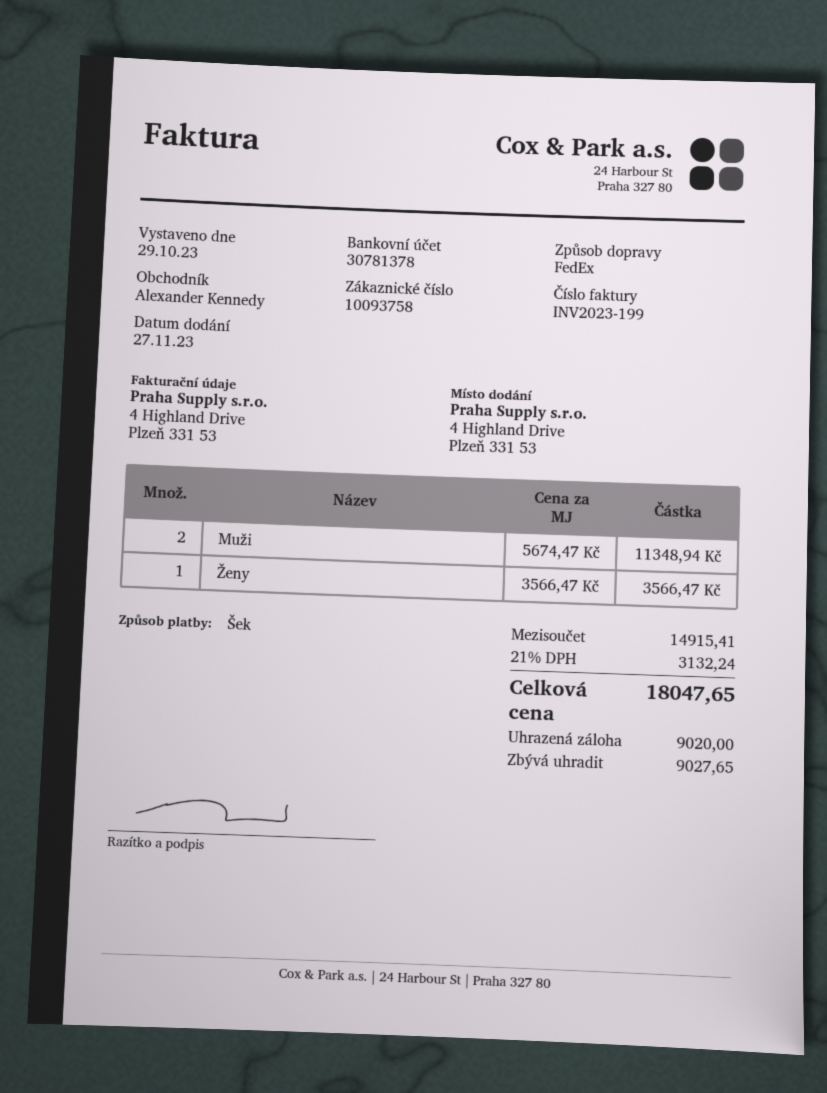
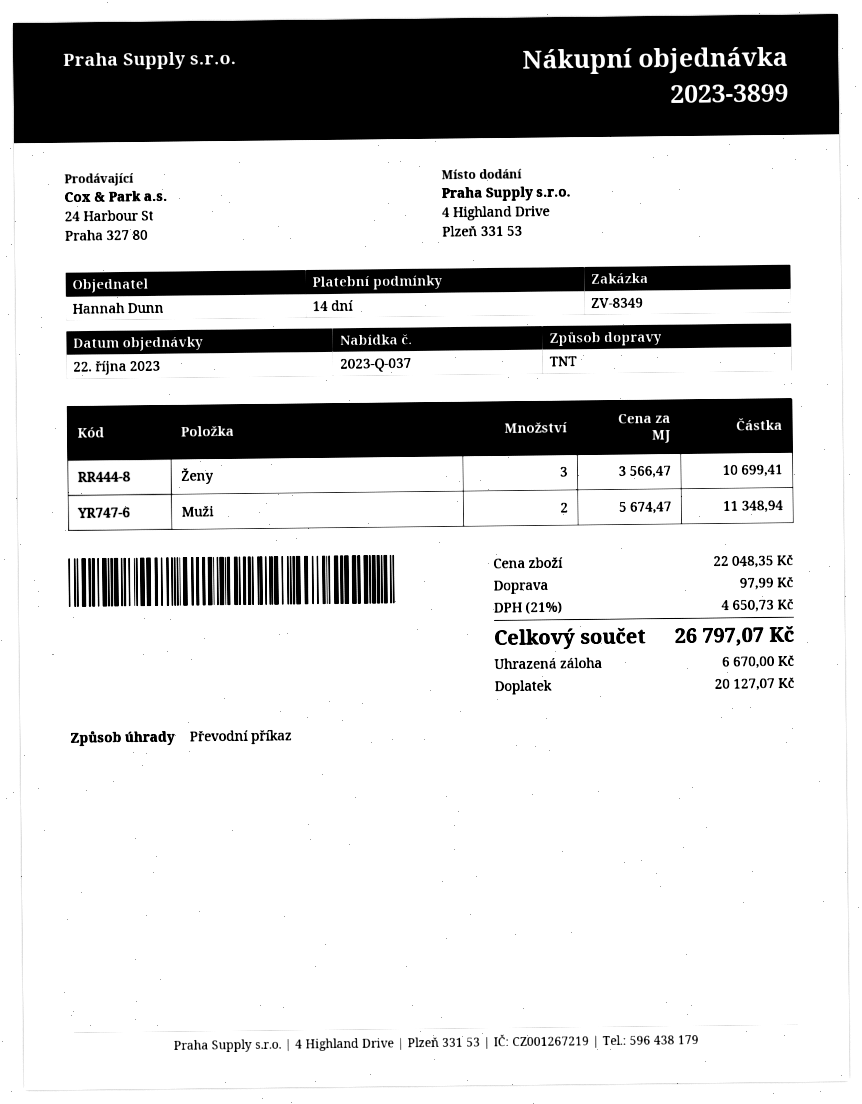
payment method: cheque -> bank transfer
shipping method: FedEx -> TNT
Ženy: 1 x 3566.47 = 3566.47 -> 3 x 3566.47 = 10699.41
subtotal: 14915.41 -> 22048.35
shipping: none -> 97.99
tax: 21% = 3132.24 -> 21% = 4650.73
total: 18047.65 -> 26797.07
deposit: 9020.00 -> 6670.00
balance: 9027.65 -> 20127.07

